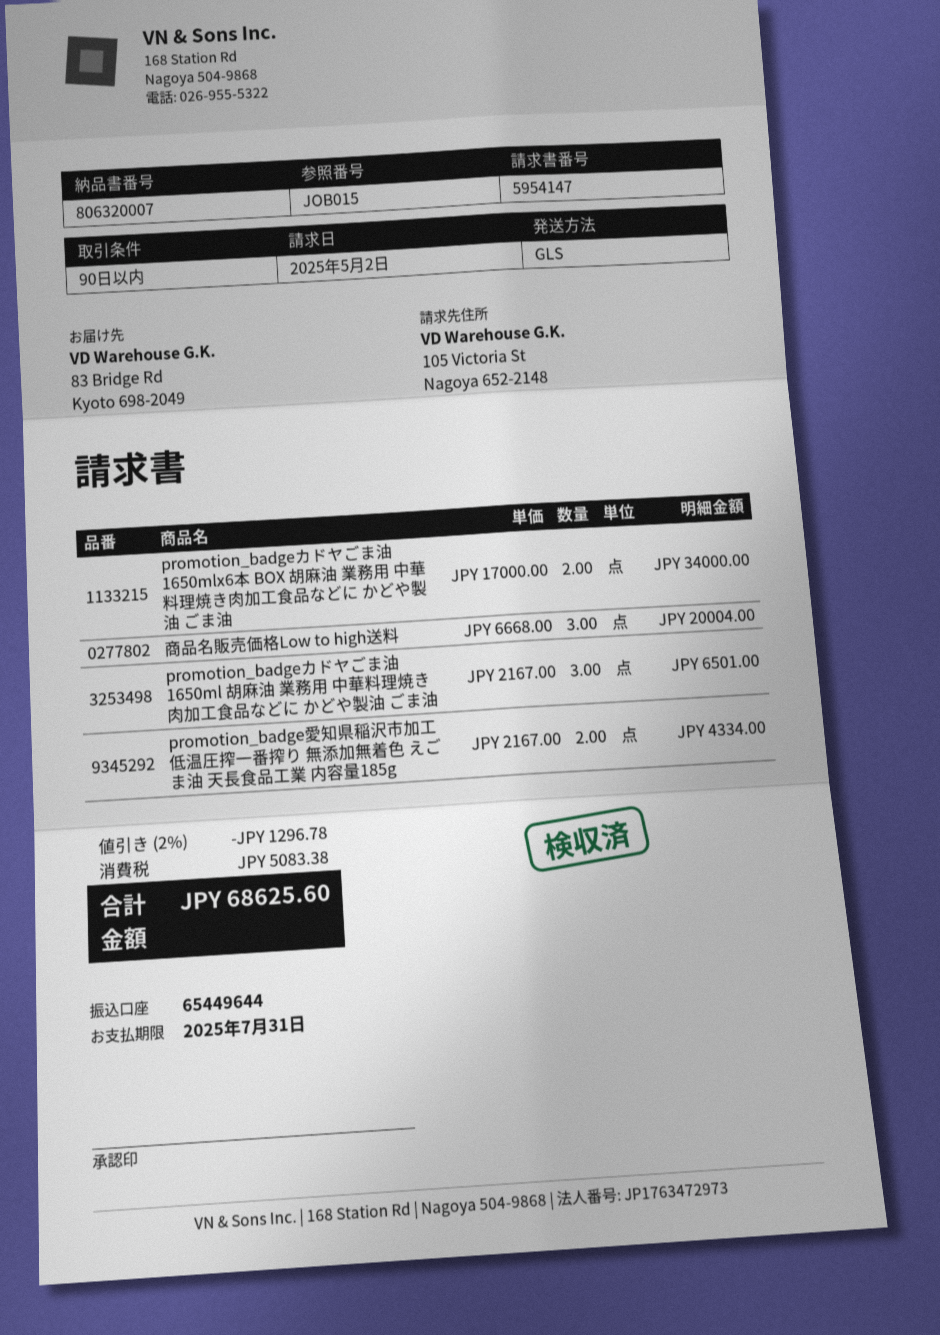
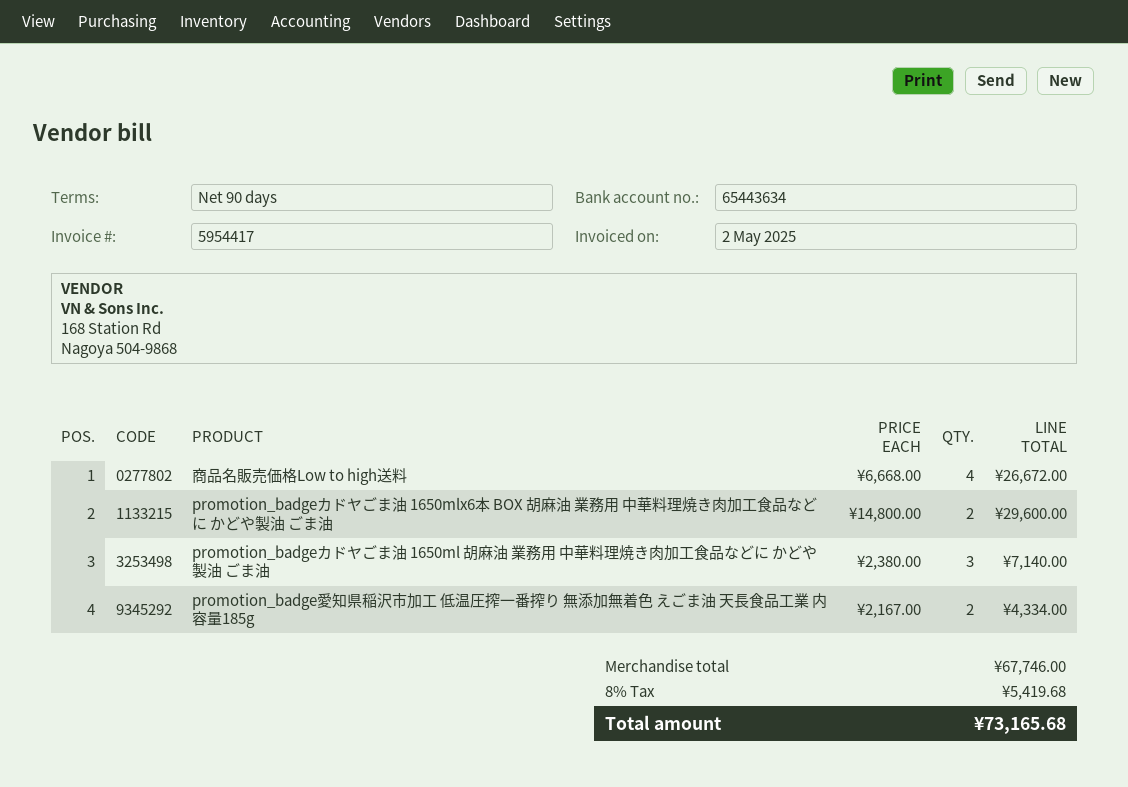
invoice number: 5954147 -> 5954417
bank account: 65449644 -> 65443634
promotion_badgeカドヤごま油 1650mlx6本 BOX 胡麻油 業務用 中華料理焼き肉加工食品などに かどや製油 ごま油: 2 x 17000.00 = 34000.00 -> 2 x 14800.00 = 29600.00
商品名販売価格Low to high送料: 3 x 6668.00 = 20004.00 -> 4 x 6668.00 = 26672.00
promotion_badgeカドヤごま油 1650ml 胡麻油 業務用 中華料理焼き肉加工食品などに かどや製油 ごま油: 3 x 2167.00 = 6501.00 -> 3 x 2380.00 = 7140.00
discount: 2% = 1296.78 -> none
tax: 5083.38 -> 5419.68
total: 68625.60 -> 73165.68

